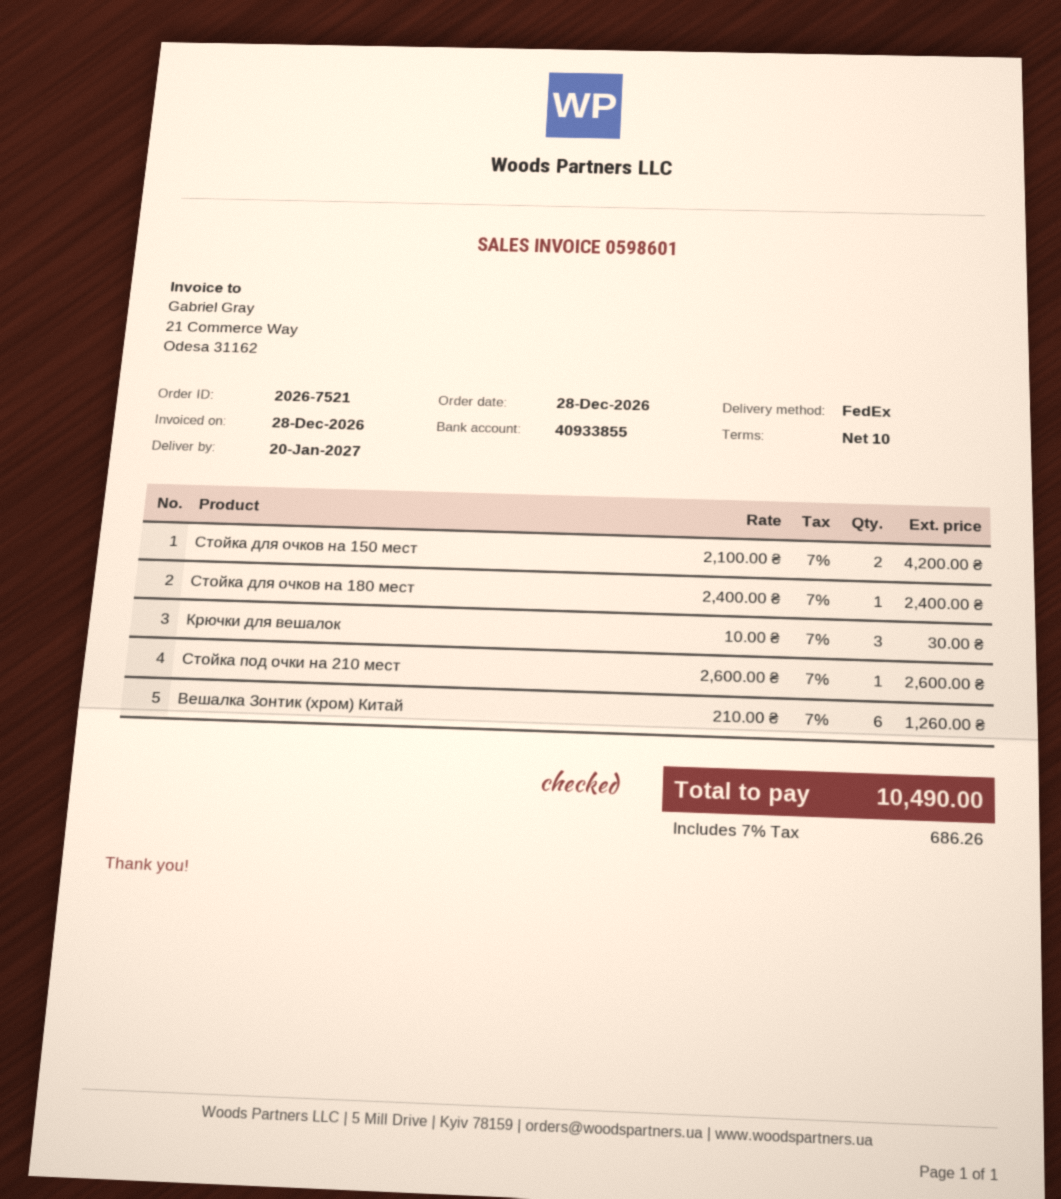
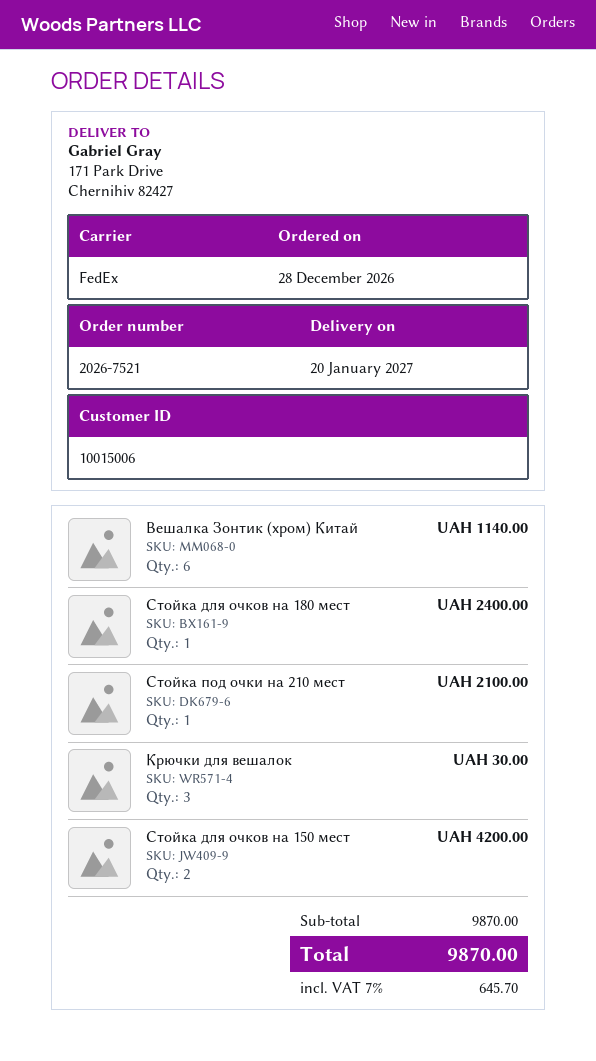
Стойка под очки на 210 мест: 1 for 2600.00 -> 1 for 2100.00
Вешалка Зонтик (хром) Китай: 6 for 1260.00 -> 6 for 1140.00
tax: 7% = 686.26 -> 7% = 645.70
total: 10490.00 -> 9870.00

